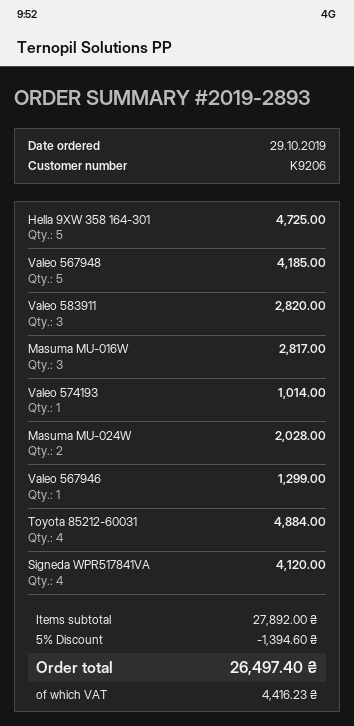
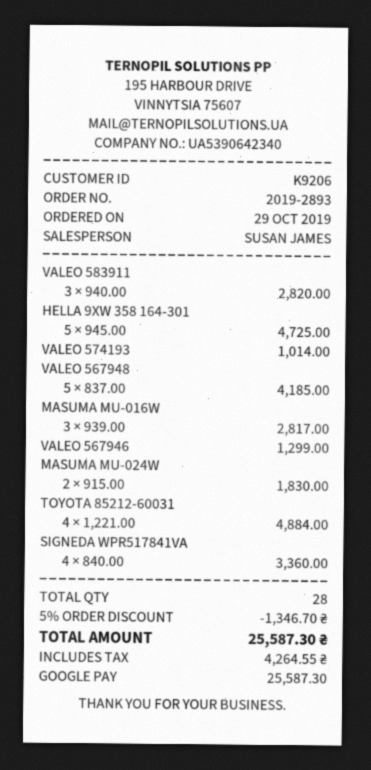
Masuma MU-024W: 2 for 2028.00 -> 2 for 1830.00
Signeda WPR517841VA: 4 for 4120.00 -> 4 for 3360.00
discount: 5% = 1394.60 -> 5% = 1346.70
tax: 4416.23 -> 4264.55
total: 26497.40 -> 25587.30

